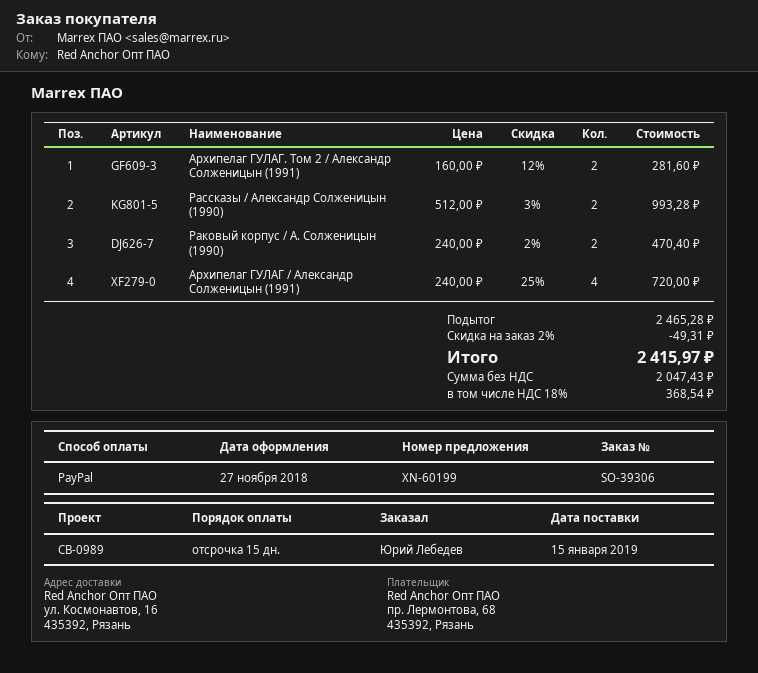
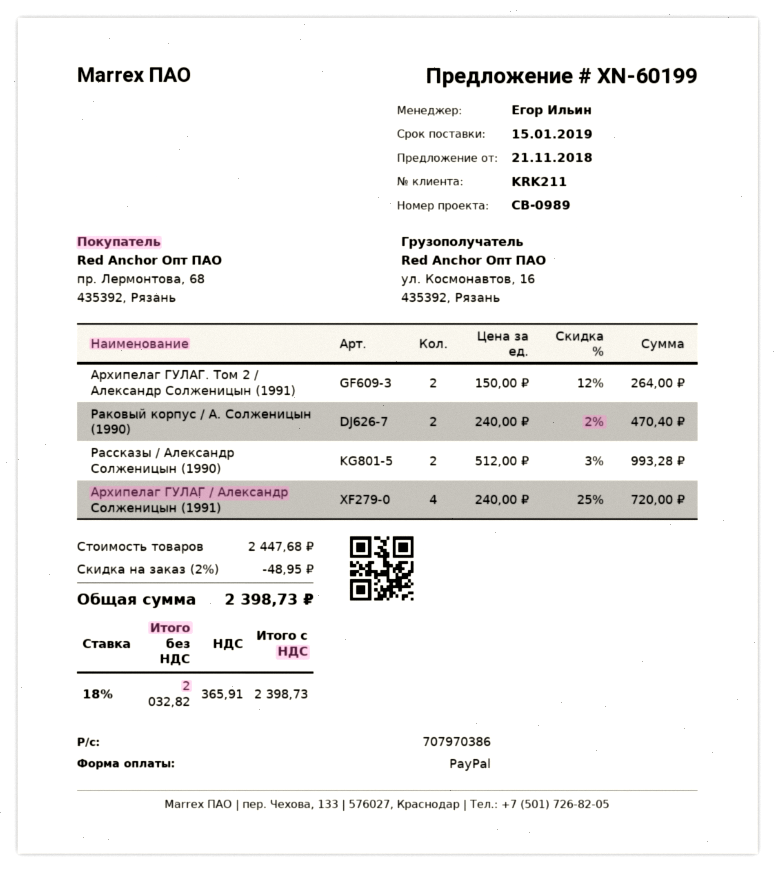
Архипелаг ГУЛАГ. Том 2 / Александр Солженицын (1991): 2 x 160.00 - 12% = 281.60 -> 2 x 150.00 - 12% = 264.00
subtotal: 2465.28 -> 2447.68
discount: 2% = 49.31 -> 2% = 48.95
net: 2047.43 -> 2032.82
tax: 18% = 368.54 -> 18% = 365.91
total: 2415.97 -> 2398.73

